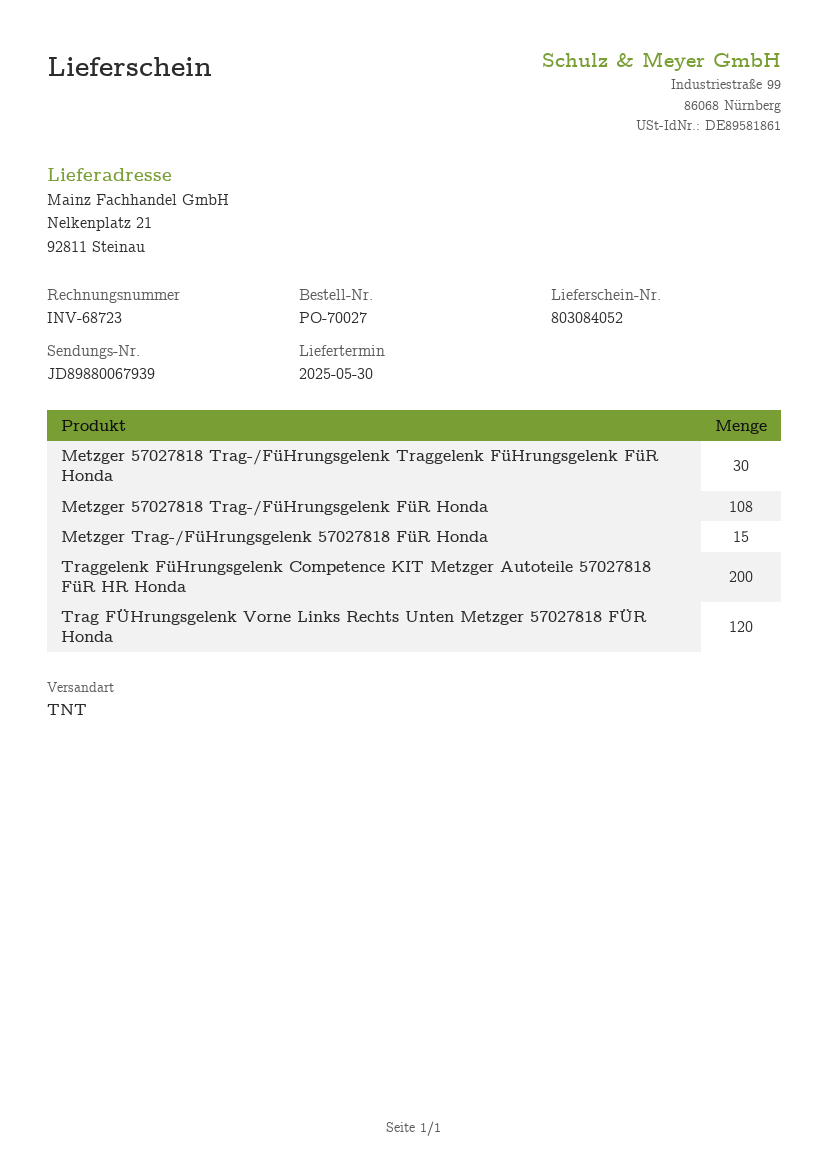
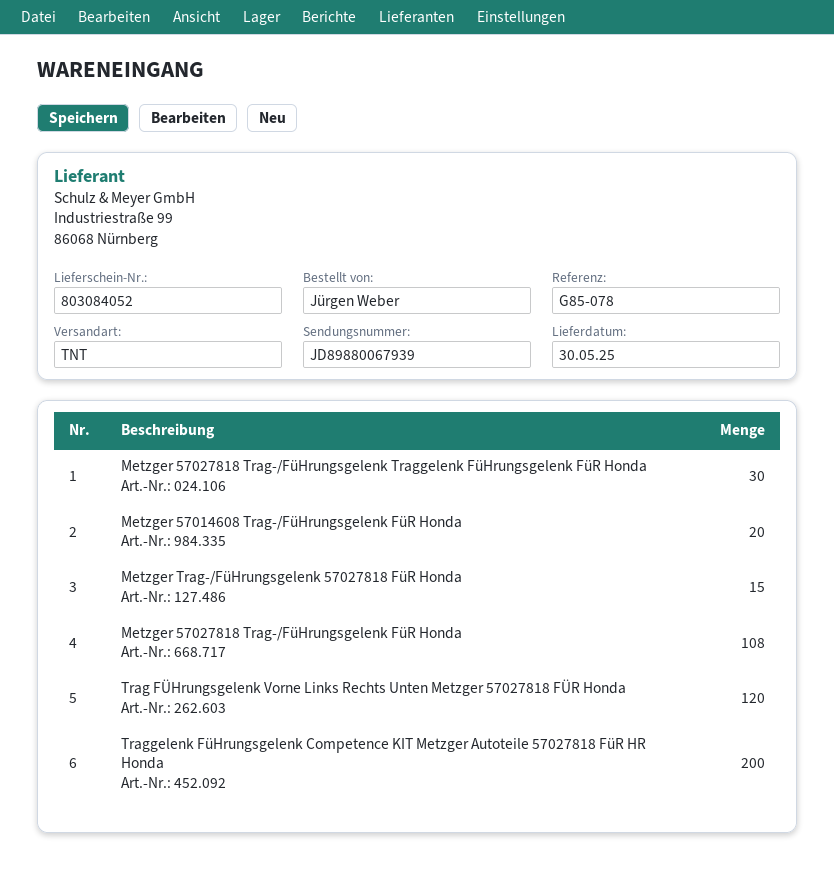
Metzger 57014608 Trag-/FüHrungsgelenk FüR Honda: none -> 20

